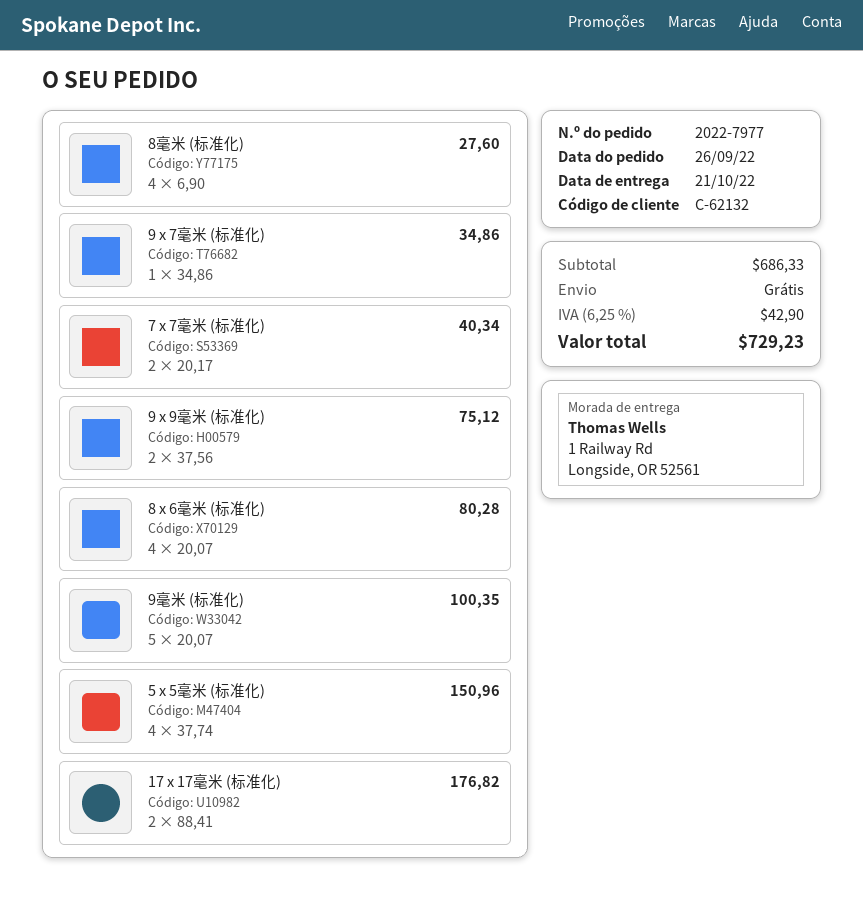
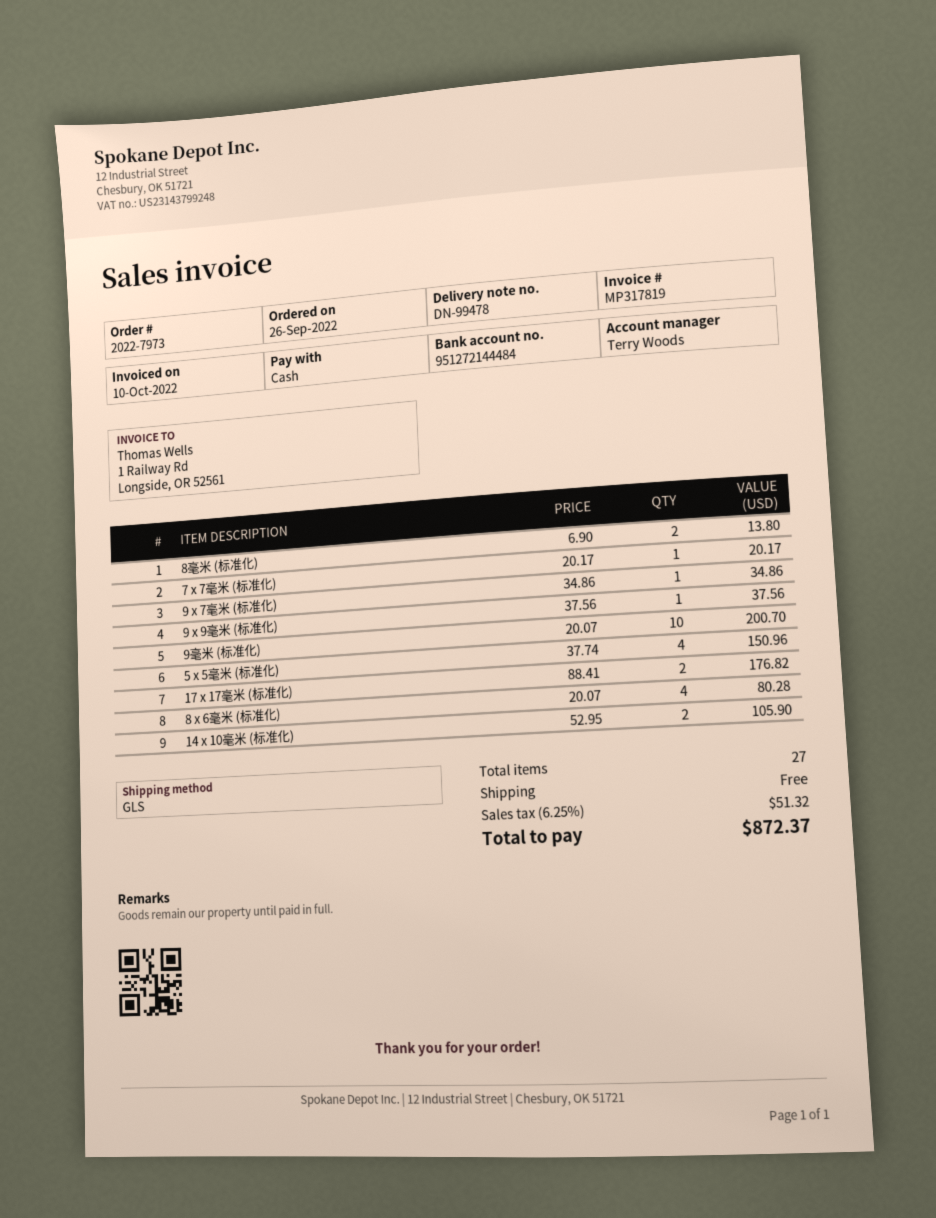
order number: 2022-7977 -> 2022-7973
8毫米 (标准化): 4 x 6.90 = 27.60 -> 2 x 6.90 = 13.80
7 x 7毫米 (标准化): 2 x 20.17 = 40.34 -> 1 x 20.17 = 20.17
9 x 9毫米 (标准化): 2 x 37.56 = 75.12 -> 1 x 37.56 = 37.56
9毫米 (标准化): 5 x 20.07 = 100.35 -> 10 x 20.07 = 200.70
14 x 10毫米 (标准化): none -> 2 x 52.95 = 105.90
tax: 6.25% = 42.90 -> 6.25% = 51.32
total: 729.23 -> 872.37

